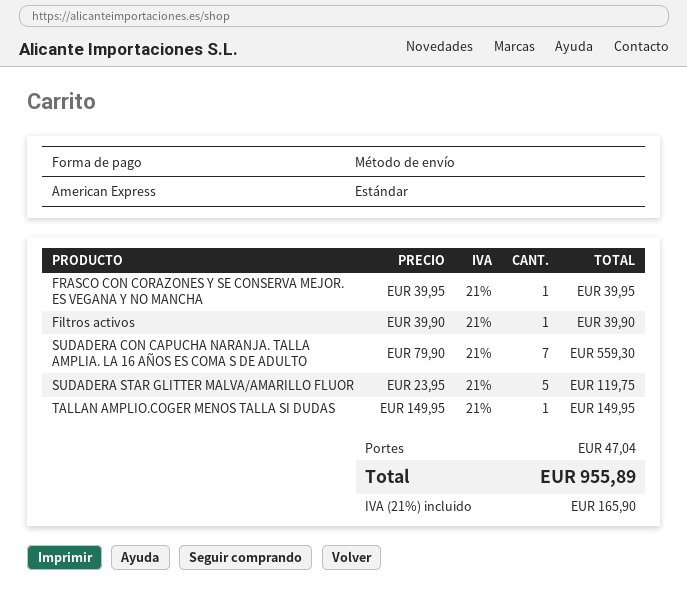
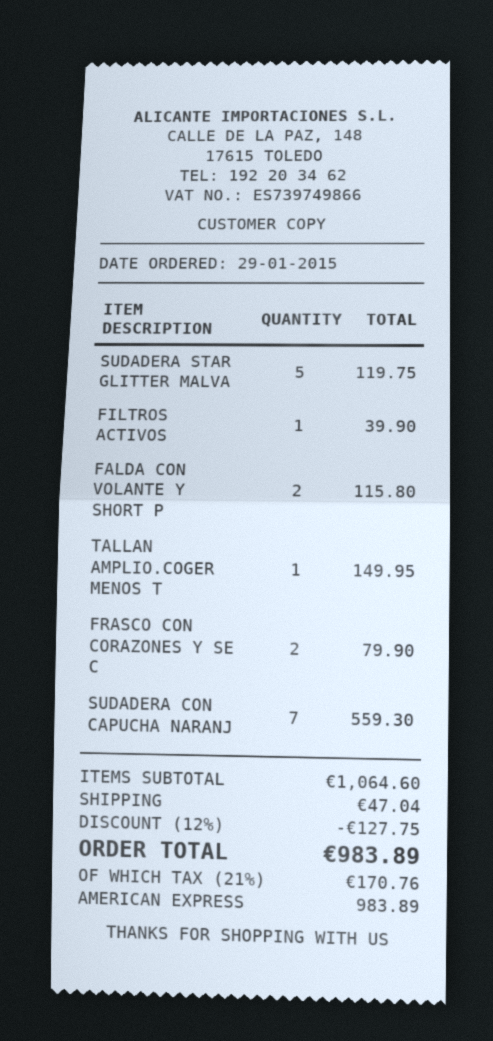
FRASCO CON CORAZONES Y SE CONSERVA MEJOR. ES VEGANA Y NO MANCHA: 1 for 39.95 -> 2 for 79.90
FALDA CON VOLANTE Y SHORT P: none -> 2 for 115.80
discount: none -> 12% = 127.75
tax: 21% = 165.90 -> 21% = 170.76
total: 955.89 -> 983.89

